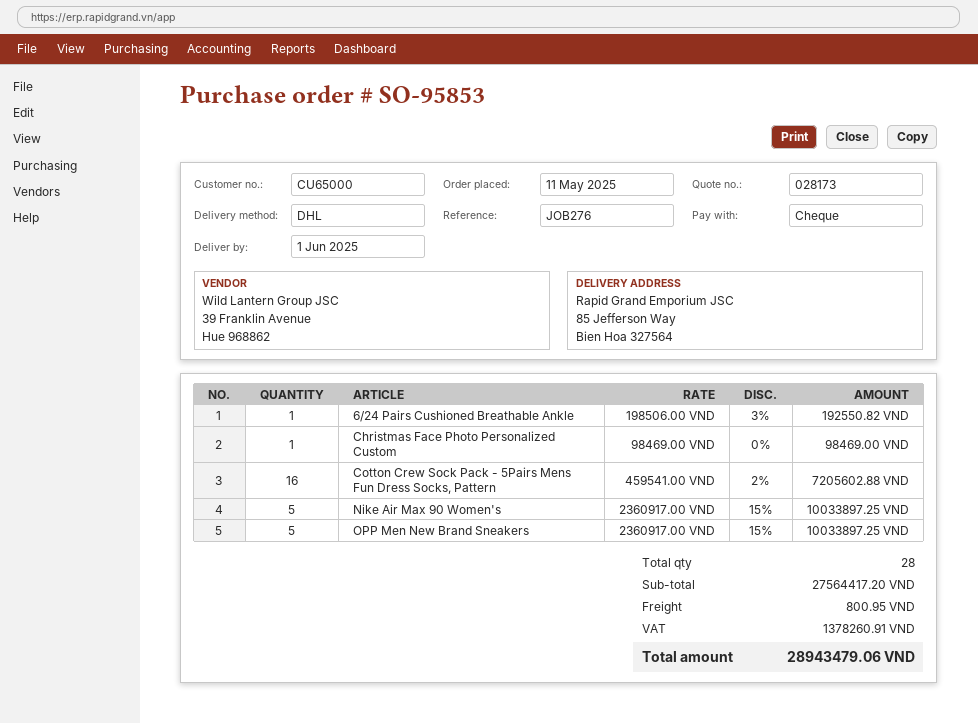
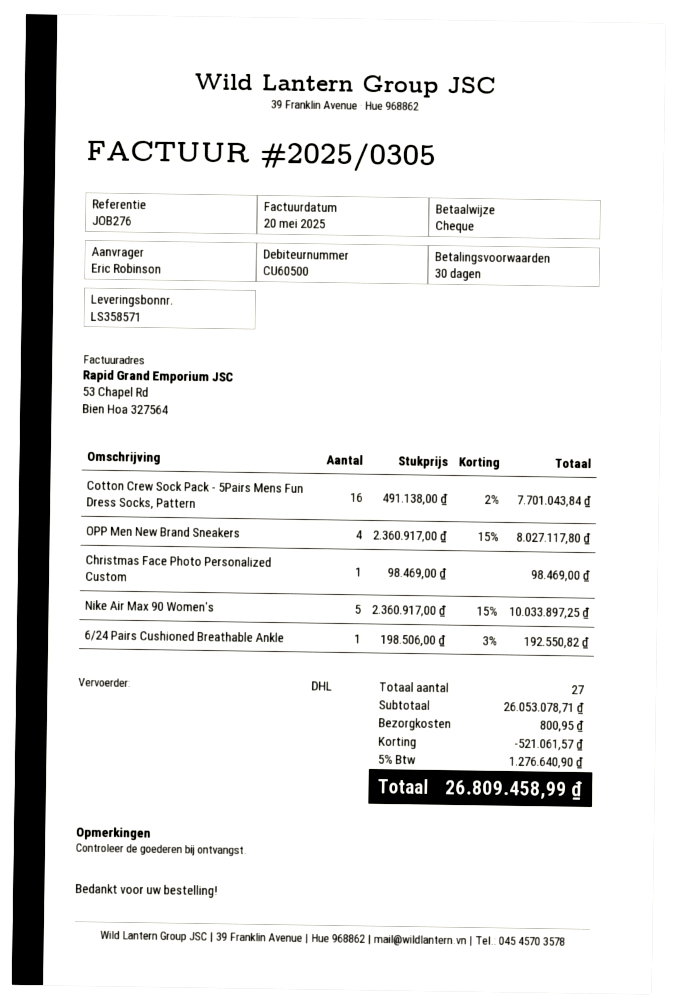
customer number: CU65000 -> CU60500
Cotton Crew Sock Pack - 5Pairs Mens Fun Dress Socks, Pattern: 16 x 459541.00 - 2% = 7205602.88 -> 16 x 491138.00 - 2% = 7701043.84
OPP Men New Brand Sneakers: 5 x 2360917.00 - 15% = 10033897.25 -> 4 x 2360917.00 - 15% = 8027117.80
total quantity: 28 -> 27
subtotal: 27564417.20 -> 26053078.71
discount: none -> 521061.57
tax: 1378260.91 -> 1276640.90
total: 28943479.06 -> 26809458.99

